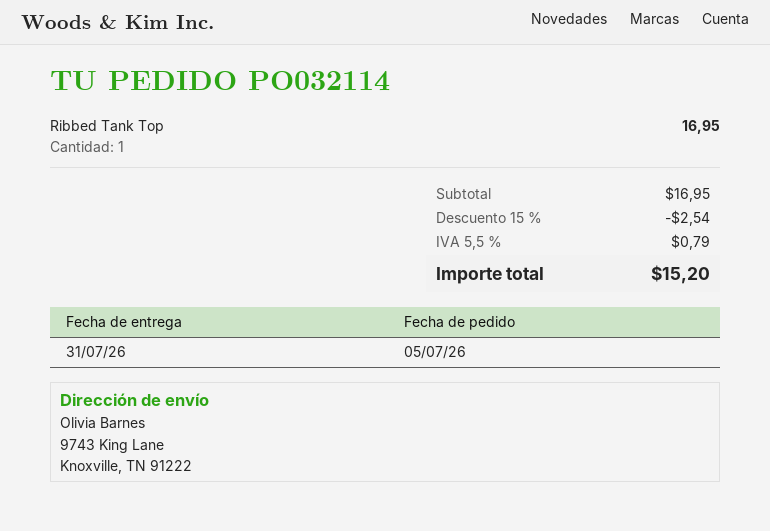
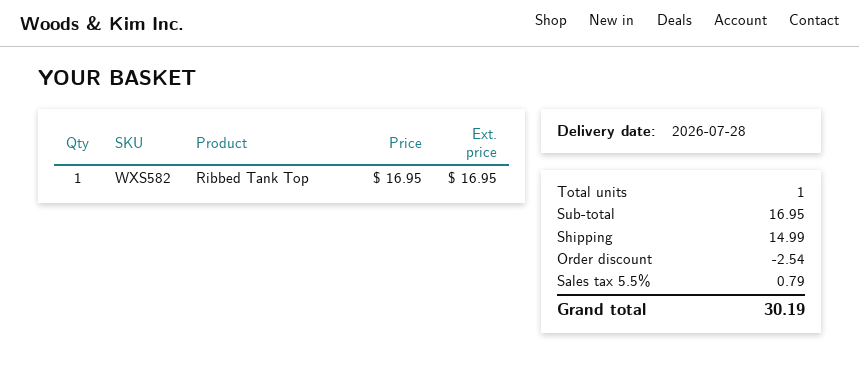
delivery date: 2026-07-31 -> 2026-07-28
shipping: none -> 14.99
total: 15.20 -> 30.19

